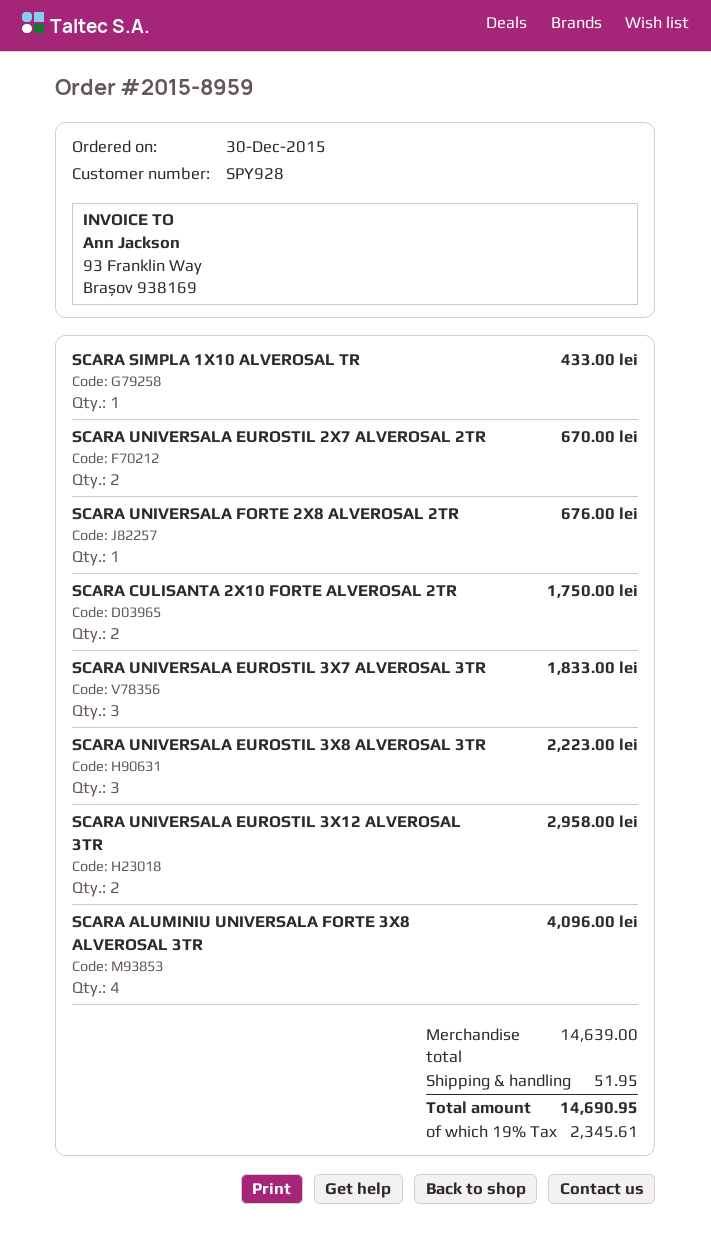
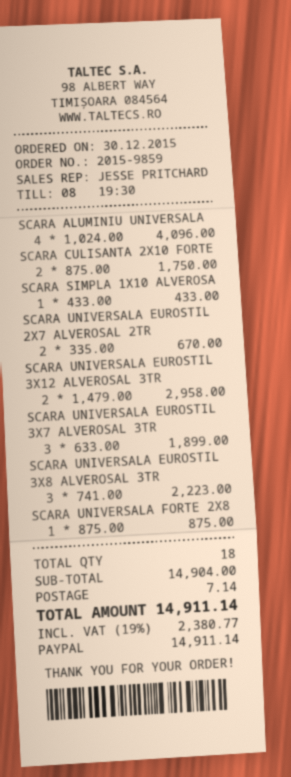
order number: 2015-8959 -> 2015-9859
SCARA UNIVERSALA FORTE 2X8 ALVEROSAL 2TR: 1 for 676.00 -> 1 for 875.00
SCARA UNIVERSALA EUROSTIL 3X7 ALVEROSAL 3TR: 3 for 1833.00 -> 3 for 1899.00
subtotal: 14639.00 -> 14904.00
shipping: 51.95 -> 7.14
tax: 19% = 2345.61 -> 19% = 2380.77
total: 14690.95 -> 14911.14

